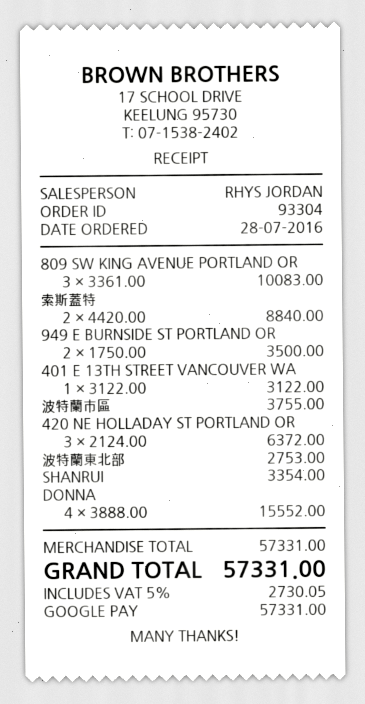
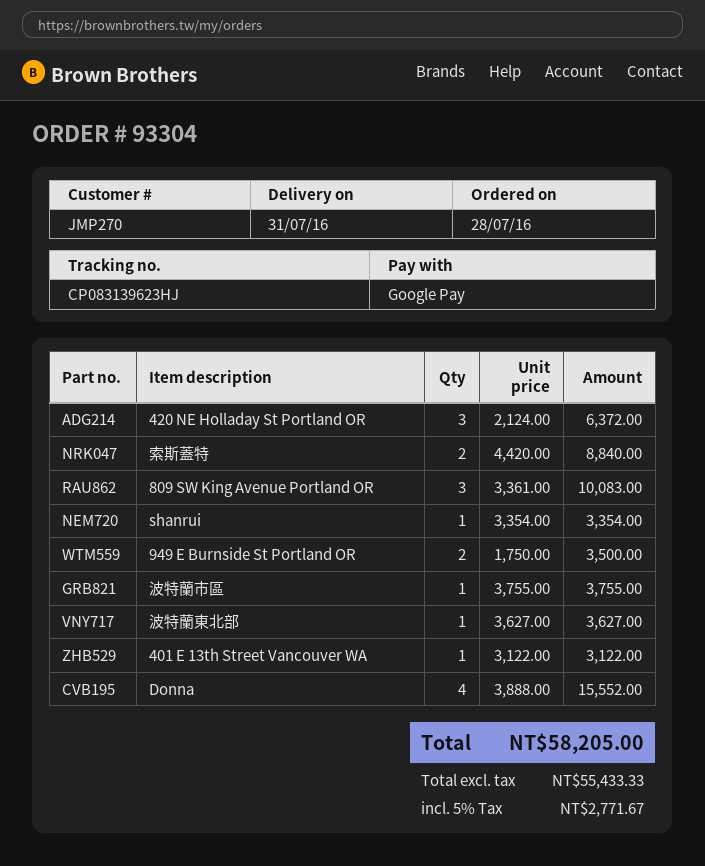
波特蘭東北部: 1 x 2753.00 = 2753.00 -> 1 x 3627.00 = 3627.00
tax: 5% = 2730.05 -> 5% = 2771.67
total: 57331.00 -> 58205.00

